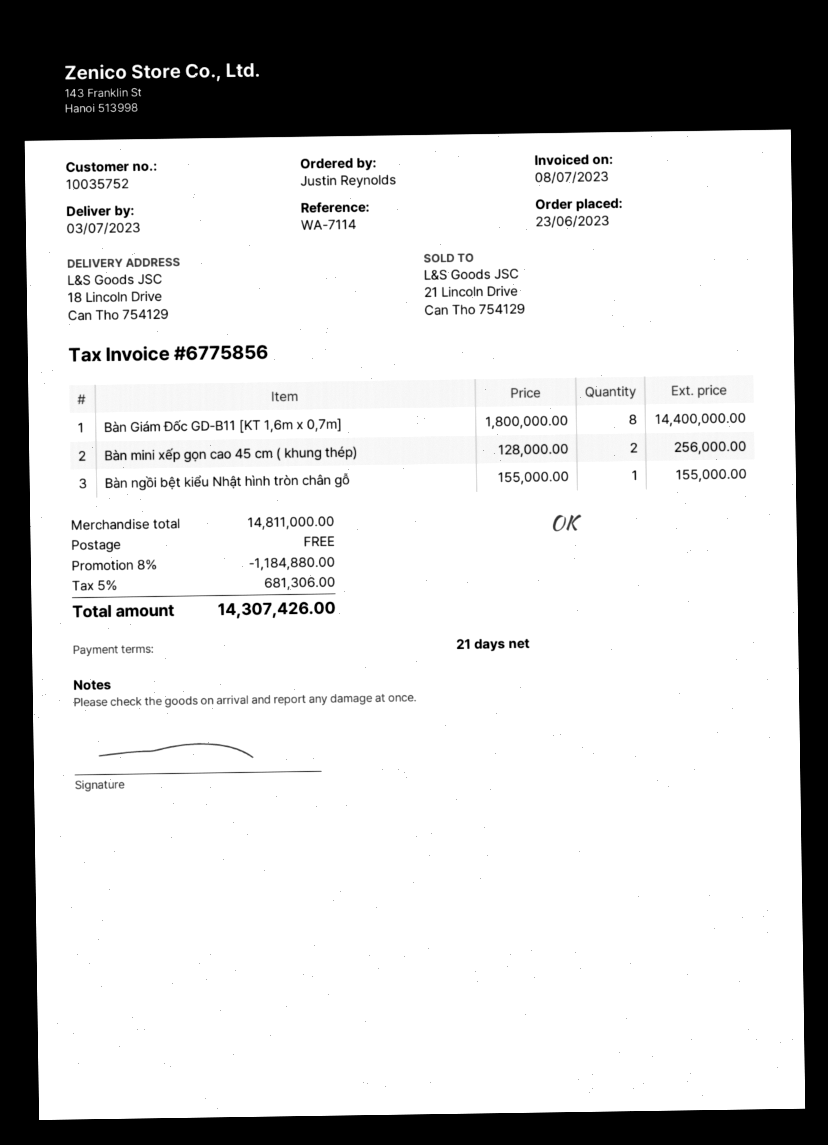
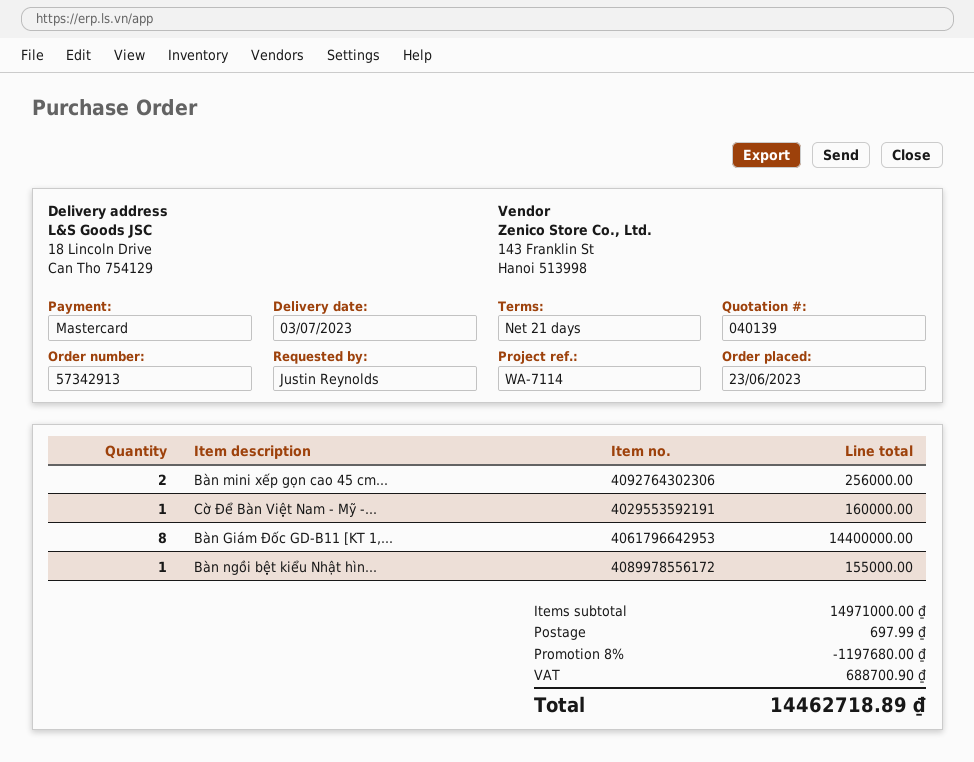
Cờ Để Bàn Việt Nam - Mỹ -...: none -> 1 for 160000.00
subtotal: 14811000.00 -> 14971000.00
discount: 8% = 1184880.00 -> 8% = 1197680.00
shipping: 0.00 -> 697.99
tax: 681306.00 -> 688700.90
total: 14307426.00 -> 14462718.89

